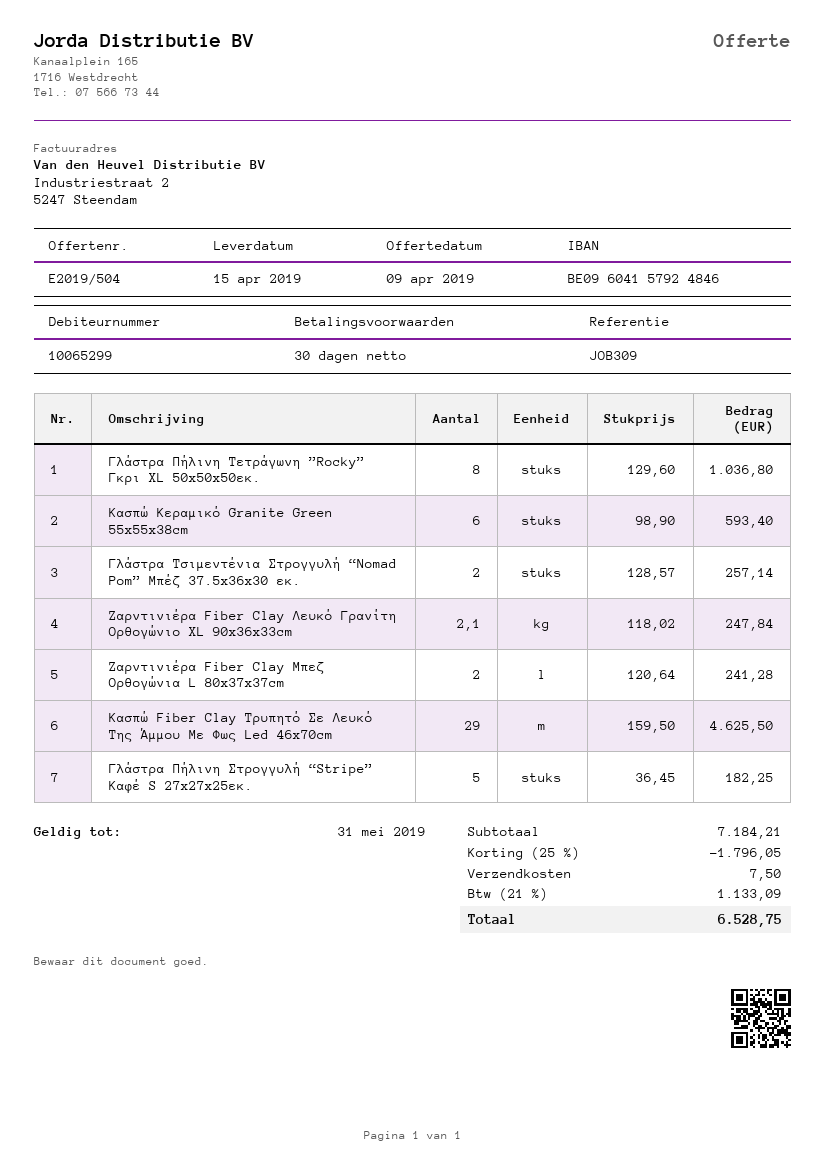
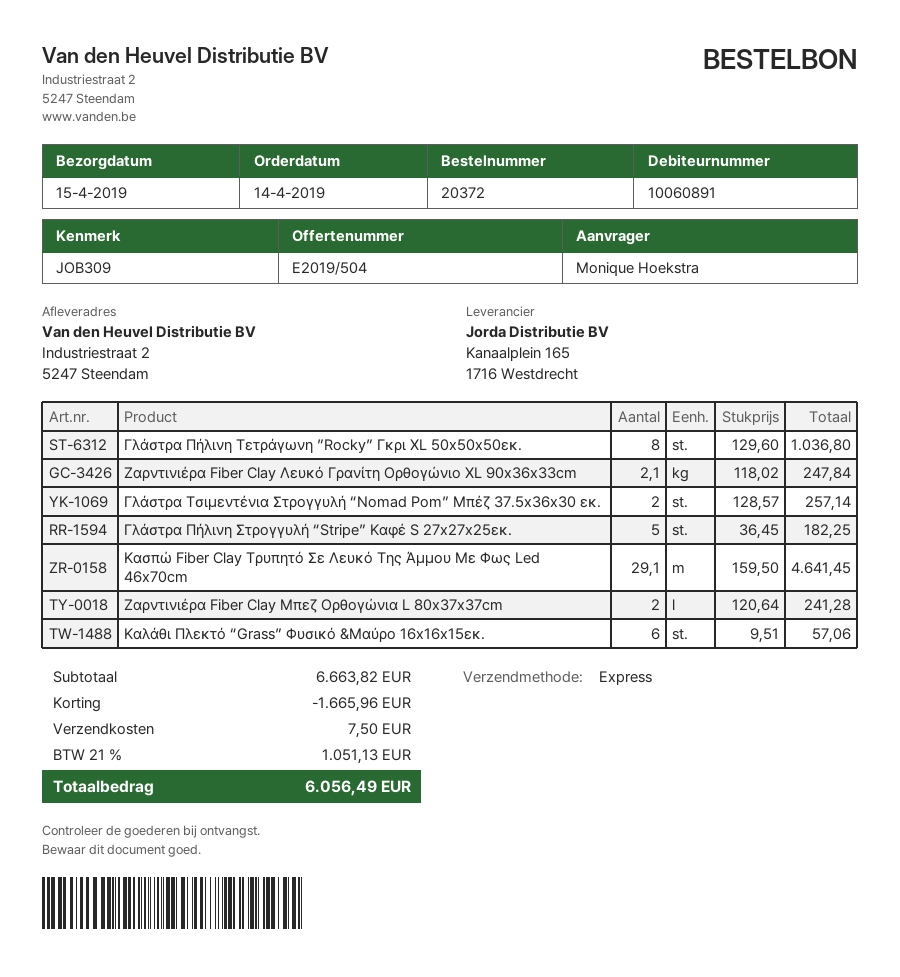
customer number: 10065299 -> 10060891
Κασπώ Κεραμικό Granite Green 55x55x38cm: 6 x 98.90 = 593.40 -> none
Κασπώ Fiber Clay Τρυπητό Σε Λευκό Της Άμμου Με Φως Led 46x70cm: 29 x 159.50 = 4625.50 -> 29.1 x 159.50 = 4641.45
Καλάθι Πλεκτό “Grass” Φυσικό &Μαύρο 16x16x15εκ.: none -> 6 x 9.51 = 57.06
subtotal: 7184.21 -> 6663.82
discount: 1796.05 -> 1665.96
tax: 21% = 1133.09 -> 21% = 1051.13
total: 6528.75 -> 6056.49

